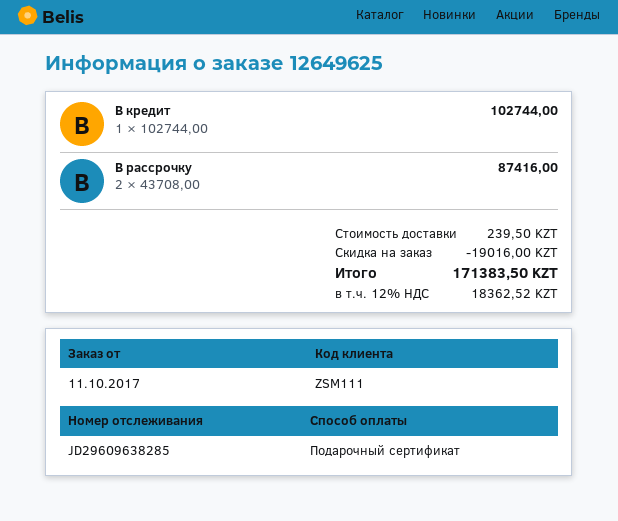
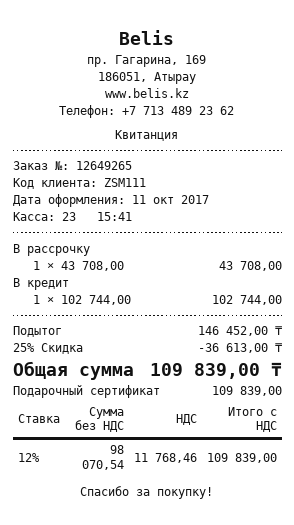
order number: 12649625 -> 12649265
В рассрочку: 2 x 43708.00 = 87416.00 -> 1 x 43708.00 = 43708.00
discount: 19016.00 -> 36613.00
shipping: 239.50 -> none
tax: 12% = 18362.52 -> 12% = 11768.46
total: 171383.50 -> 109839.00

